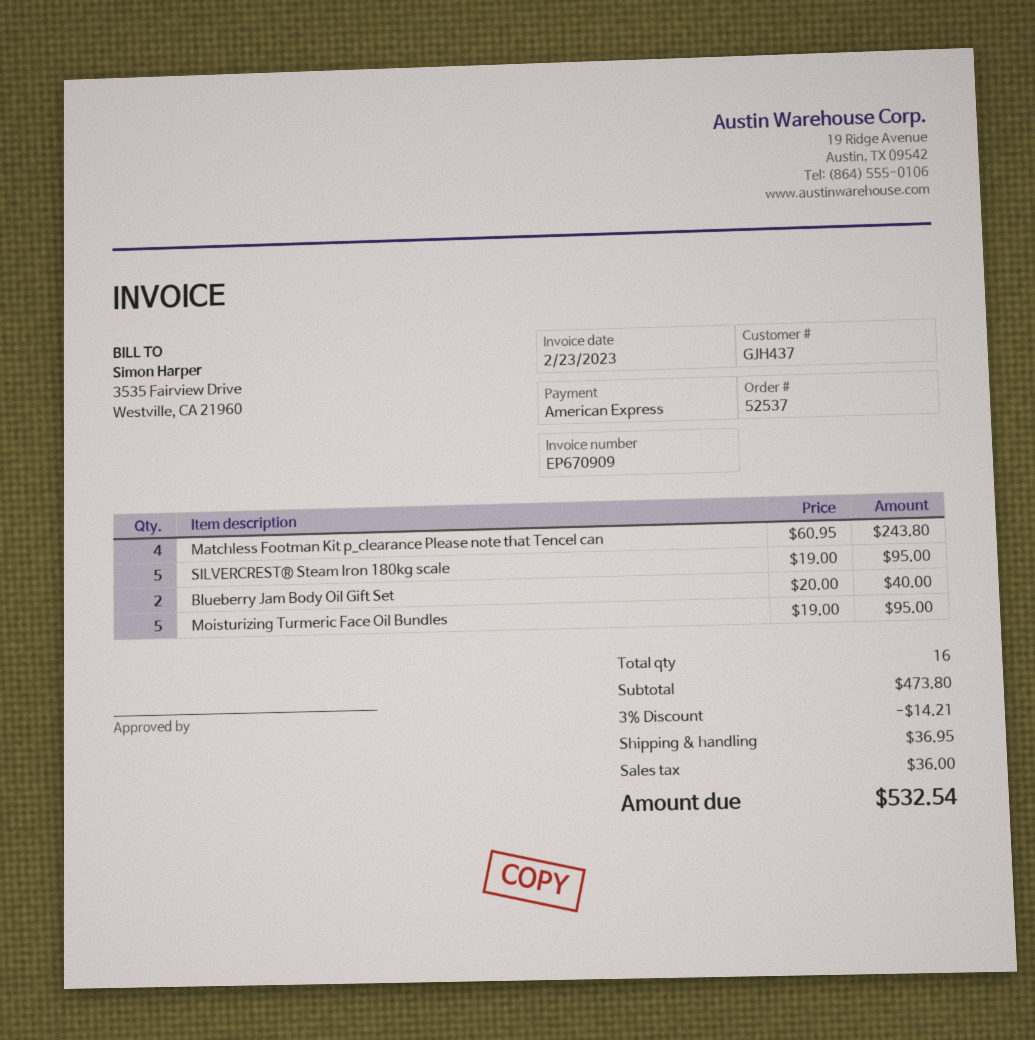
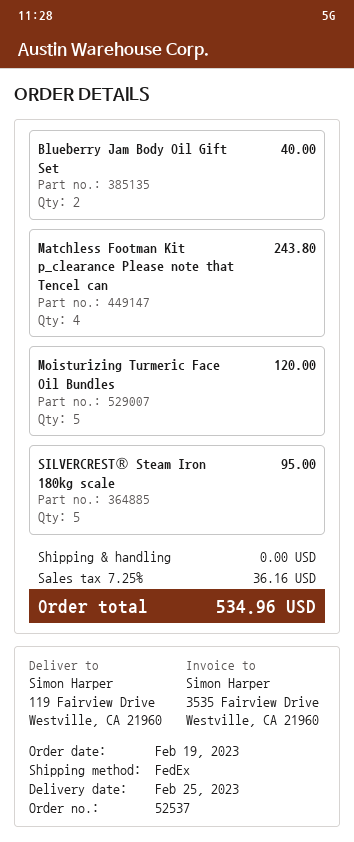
Moisturizing Turmeric Face Oil Bundles: 5 for 95.00 -> 5 for 120.00
discount: 3% = 14.21 -> none
shipping: 36.95 -> 0.00
tax: 36.00 -> 36.16
total: 532.54 -> 534.96

